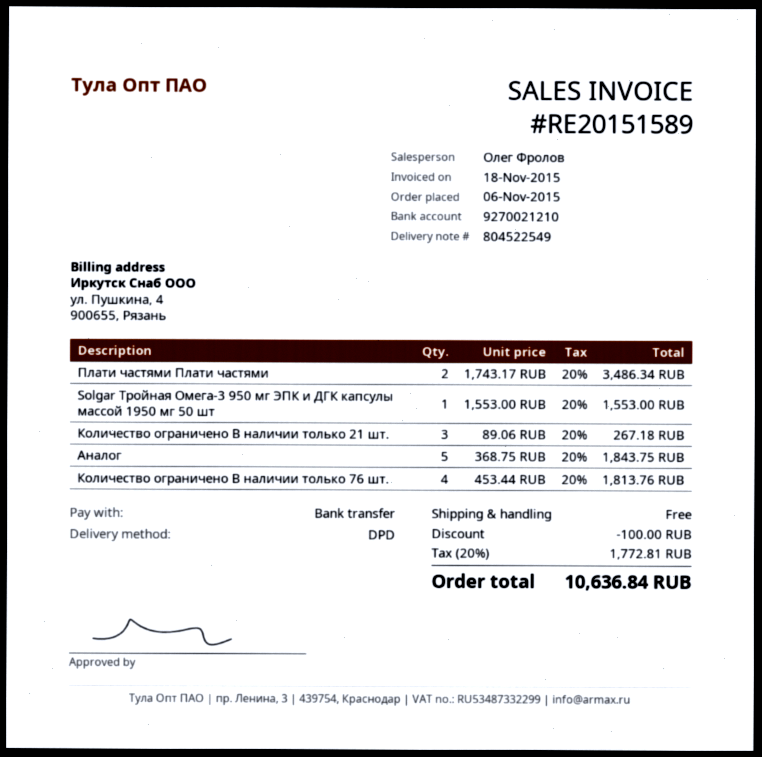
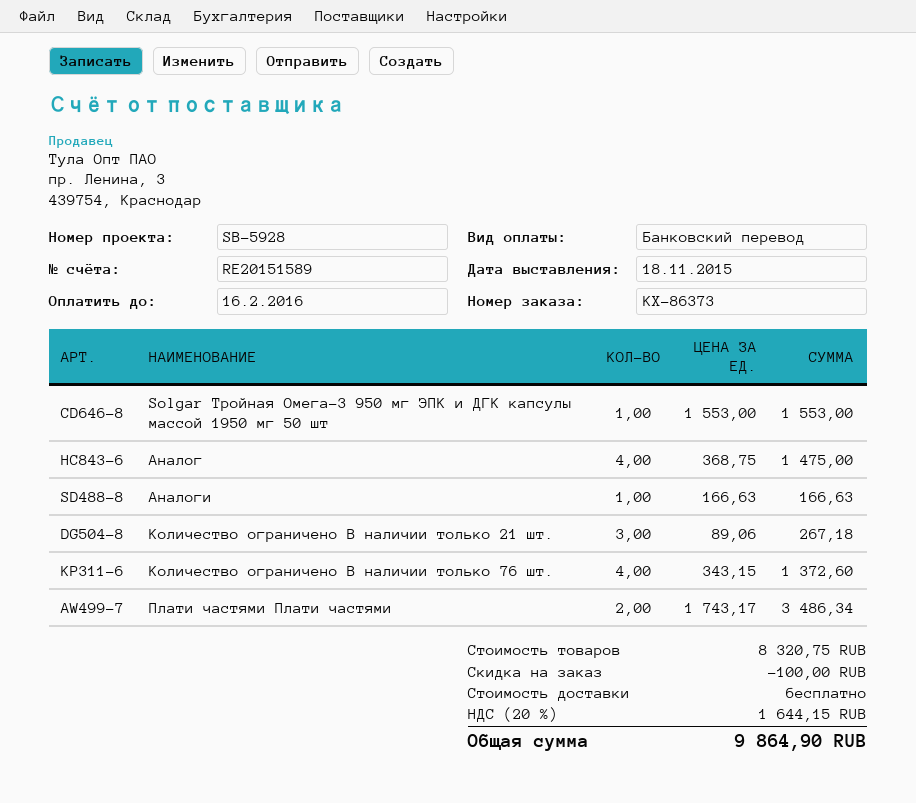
Аналог: 5 x 368.75 = 1843.75 -> 4 x 368.75 = 1475.00
Количество ограничено В наличии только 76 шт.: 4 x 453.44 = 1813.76 -> 4 x 343.15 = 1372.60
Аналоги: none -> 1 x 166.63 = 166.63
tax: 20% = 1772.81 -> 20% = 1644.15
total: 10636.84 -> 9864.90

